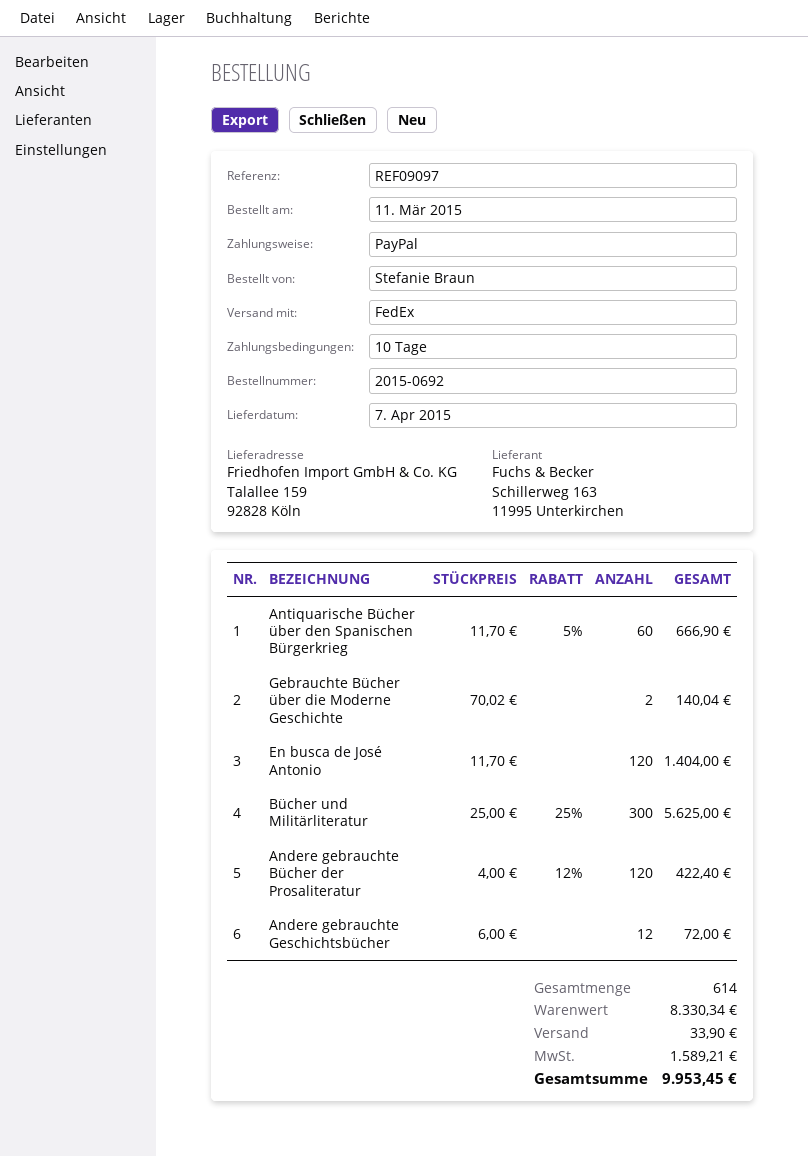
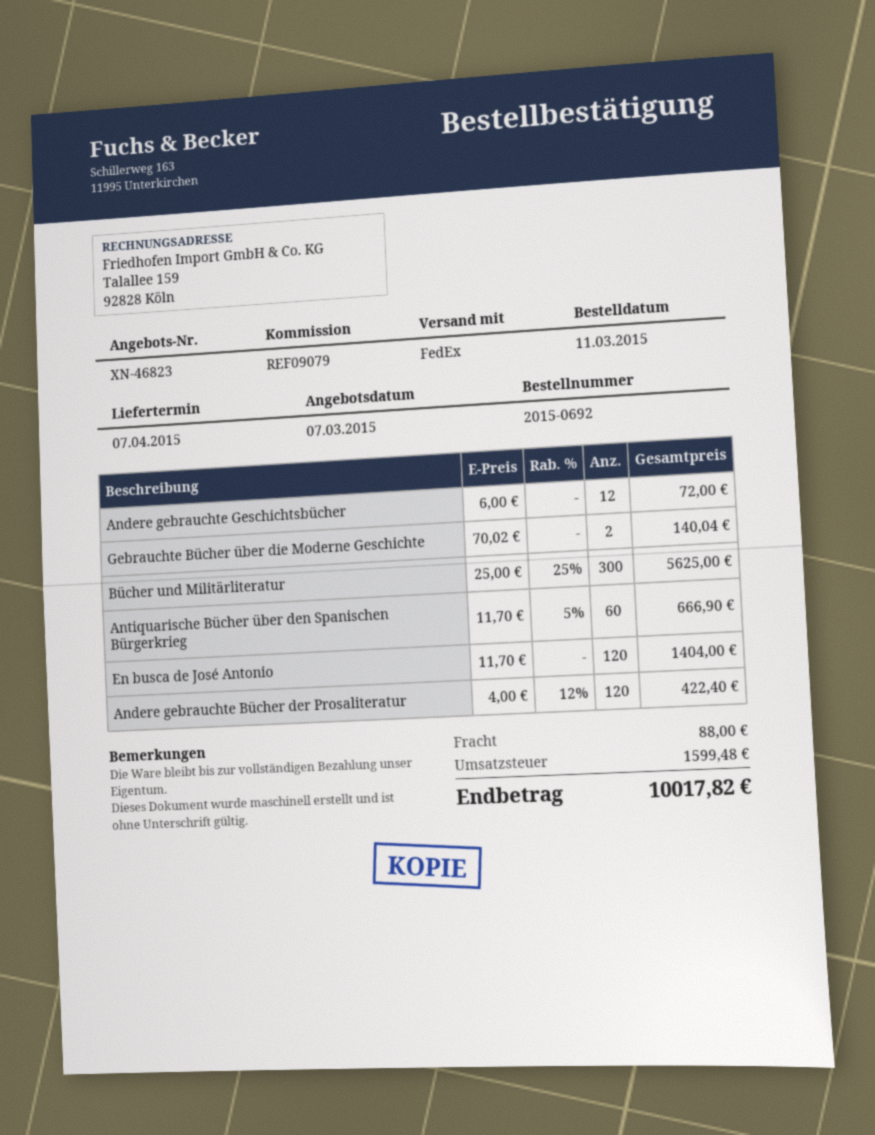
reference: REF09097 -> REF09079
shipping: 33.90 -> 88.00
tax: 1589.21 -> 1599.48
total: 9953.45 -> 10017.82

